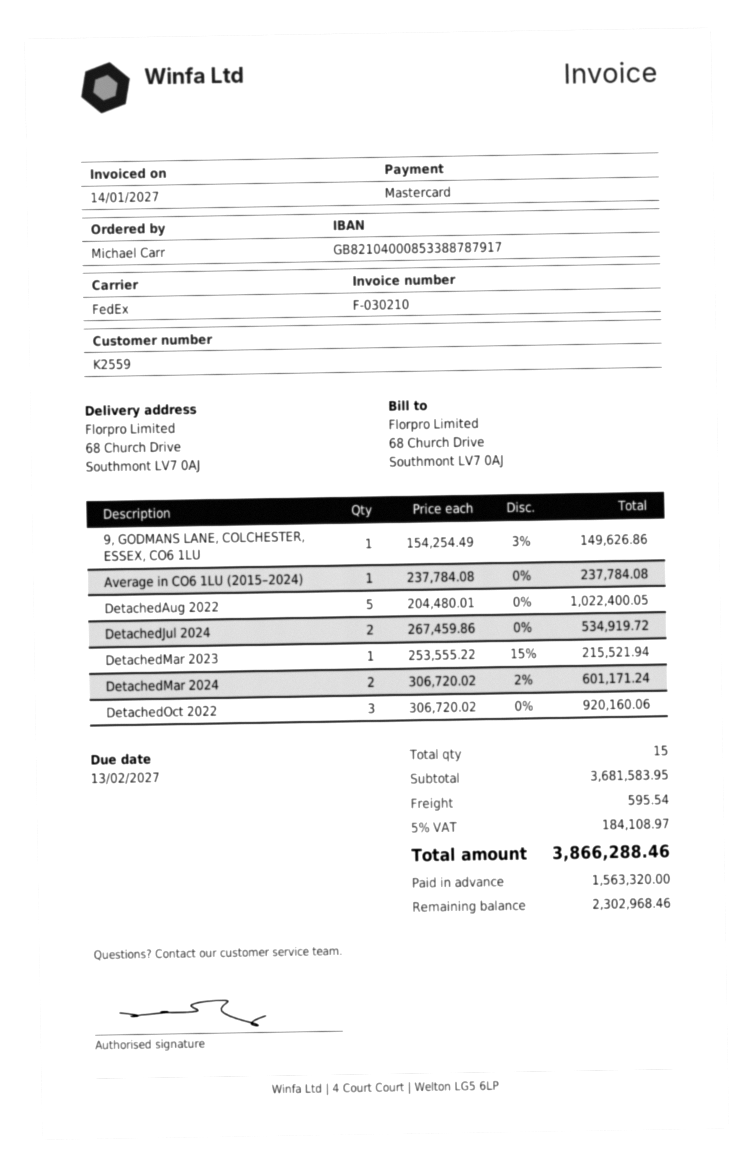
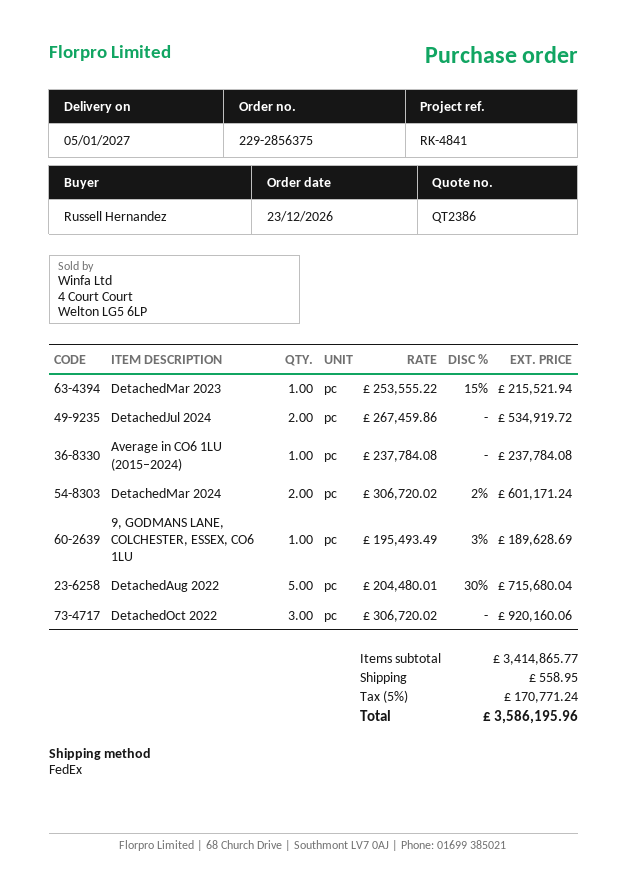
ordered by: Michael Carr -> Russell Hernandez
9, GODMANS LANE, COLCHESTER, ESSEX, CO6 1LU: 1 x 154254.49 - 3% = 149626.86 -> 1 x 195493.49 - 3% = 189628.69
DetachedAug 2022: 5 x 204480.01 = 1022400.05 -> 5 x 204480.01 - 30% = 715680.04
subtotal: 3681583.95 -> 3414865.77
shipping: 595.54 -> 558.95
tax: 5% = 184108.97 -> 5% = 170771.24
total: 3866288.46 -> 3586195.96

